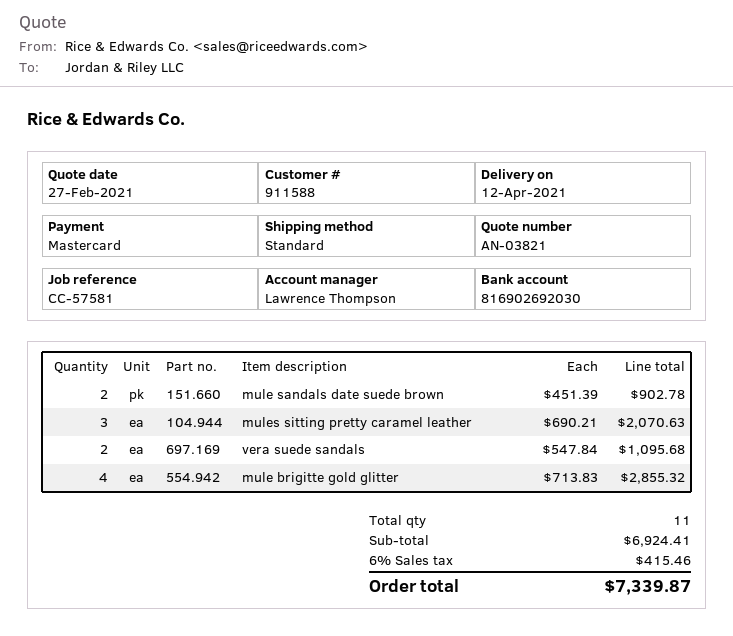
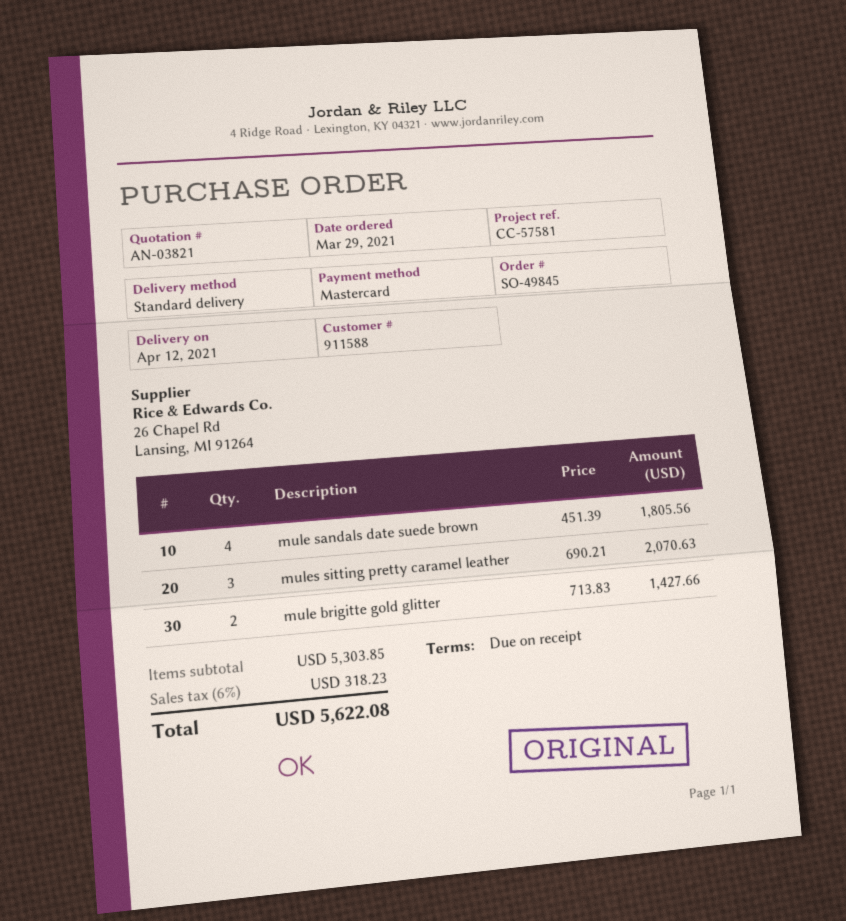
mule sandals date suede brown: 2 x 451.39 = 902.78 -> 4 x 451.39 = 1805.56
vera suede sandals: 2 x 547.84 = 1095.68 -> none
mule brigitte gold glitter: 4 x 713.83 = 2855.32 -> 2 x 713.83 = 1427.66
subtotal: 6924.41 -> 5303.85
tax: 6% = 415.46 -> 6% = 318.23
total: 7339.87 -> 5622.08

